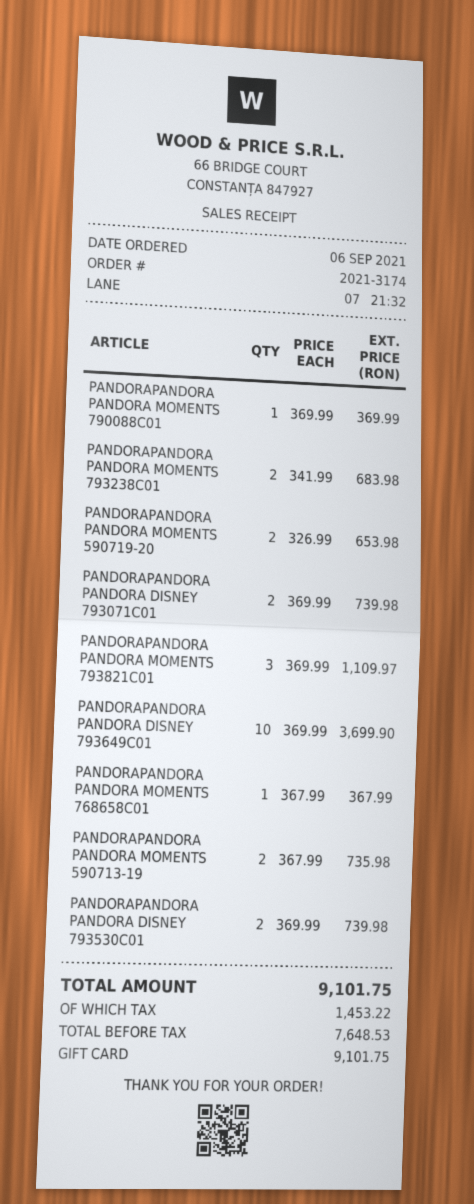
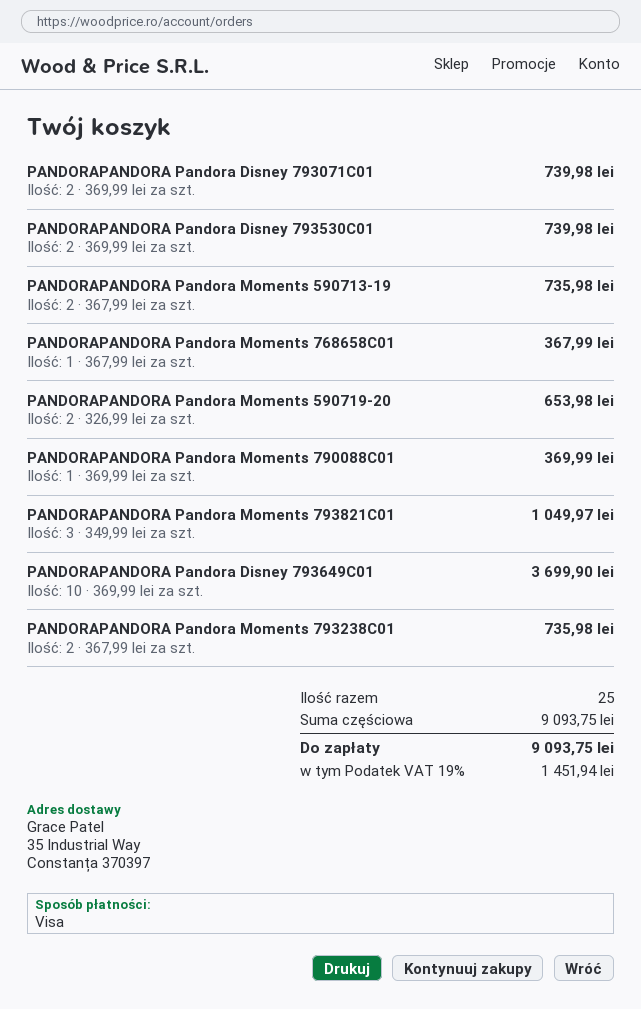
payment method: gift card -> Visa
PANDORAPANDORA PANDORA MOMENTS 793238C01: 2 x 341.99 = 683.98 -> 2 x 367.99 = 735.98
PANDORAPANDORA PANDORA MOMENTS 793821C01: 3 x 369.99 = 1109.97 -> 3 x 349.99 = 1049.97
tax: 1453.22 -> 1451.94
total: 9101.75 -> 9093.75

